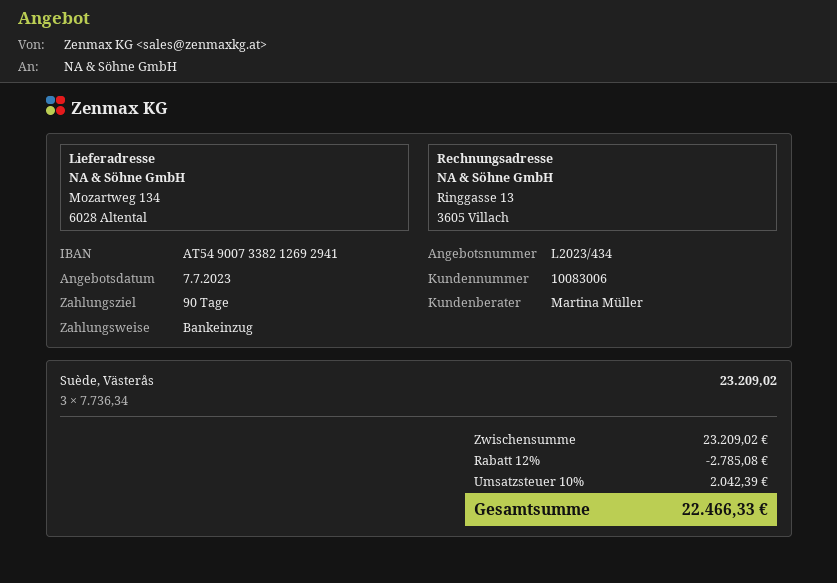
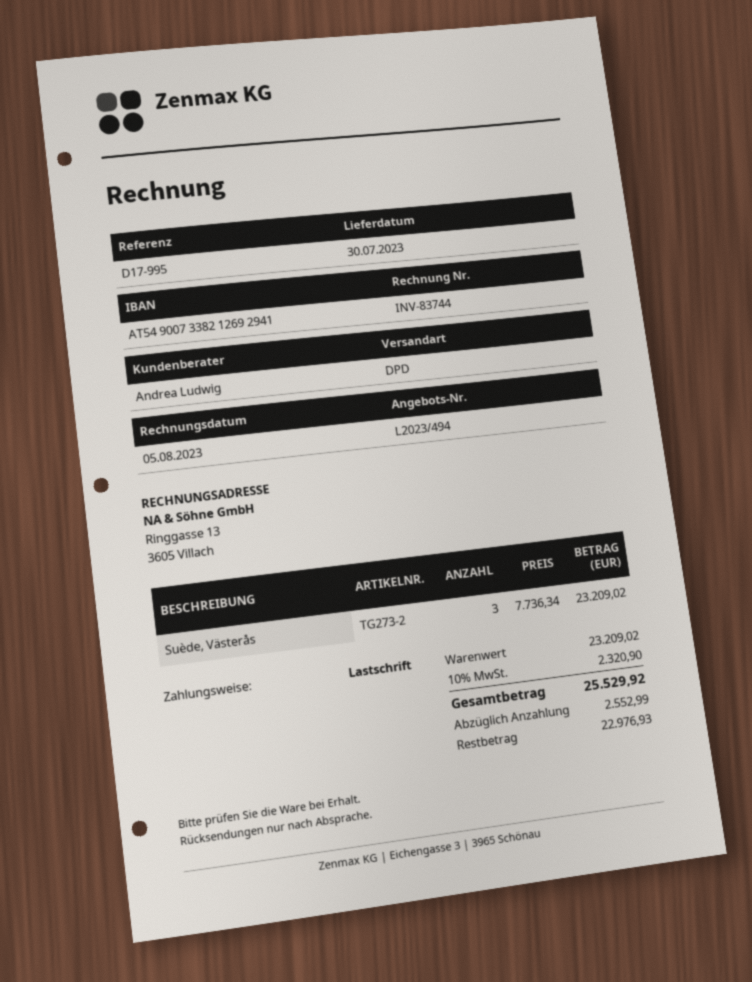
quote number: L2023/434 -> L2023/494
sales rep: Martina Müller -> Andrea Ludwig
discount: 12% = 2785.08 -> none
tax: 10% = 2042.39 -> 10% = 2320.90
total: 22466.33 -> 25529.92

